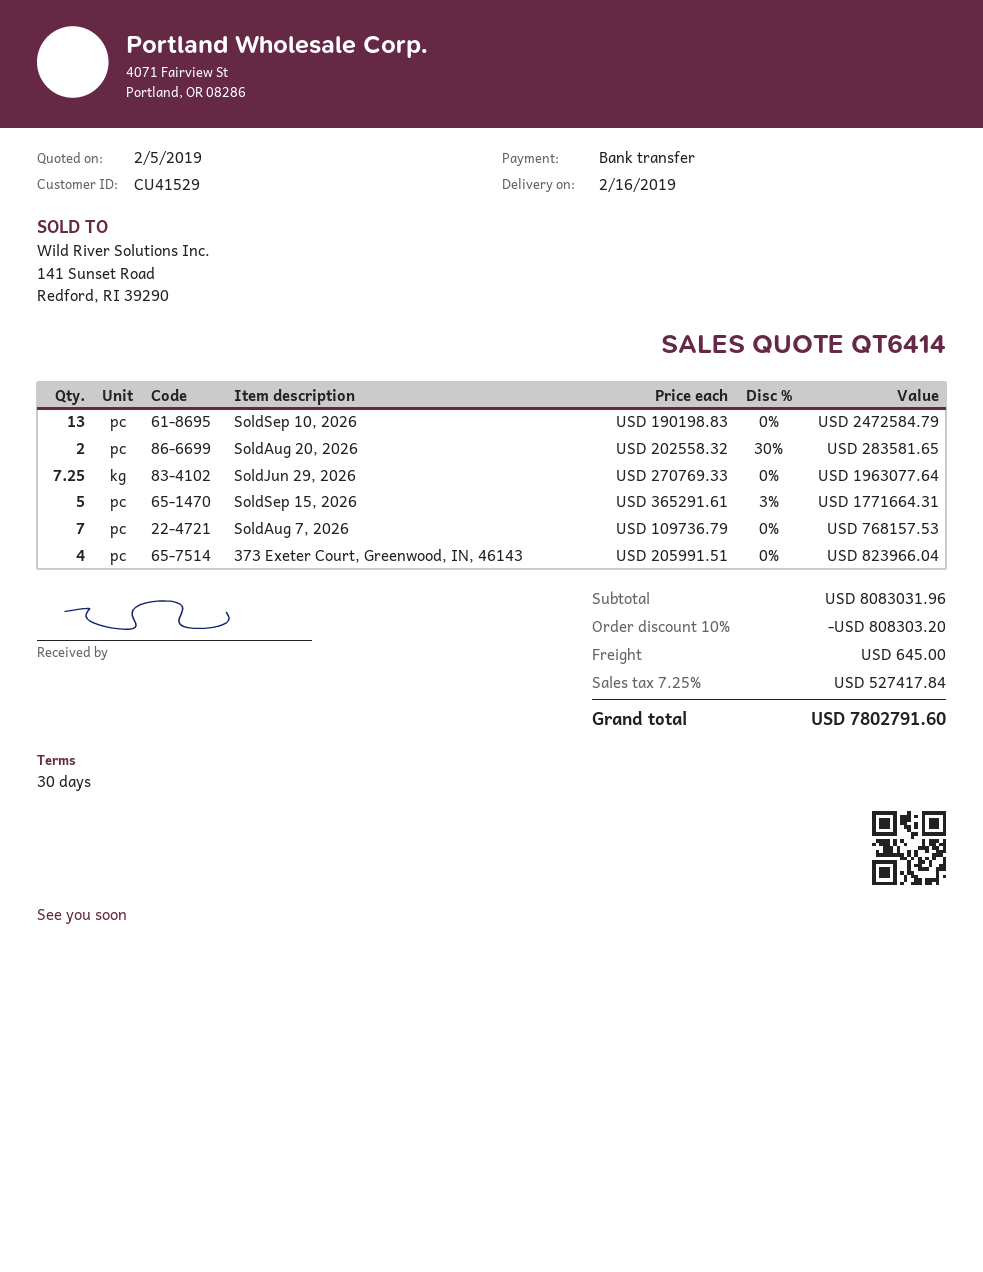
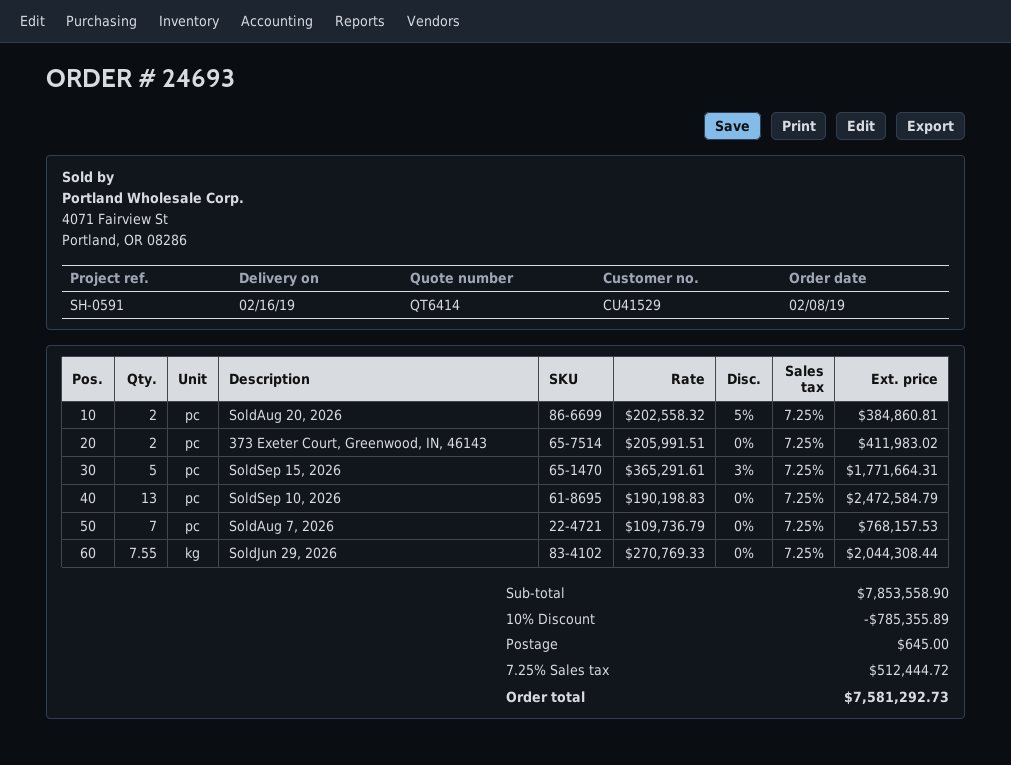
SoldAug 20, 2026: 2 x 202558.32 - 30% = 283581.65 -> 2 x 202558.32 - 5% = 384860.81
SoldJun 29, 2026: 7.25 x 270769.33 = 1963077.64 -> 7.55 x 270769.33 = 2044308.44
373 Exeter Court, Greenwood, IN, 46143: 4 x 205991.51 = 823966.04 -> 2 x 205991.51 = 411983.02
subtotal: 8083031.96 -> 7853558.90
discount: 10% = 808303.20 -> 10% = 785355.89
tax: 7.25% = 527417.84 -> 7.25% = 512444.72
total: 7802791.60 -> 7581292.73

